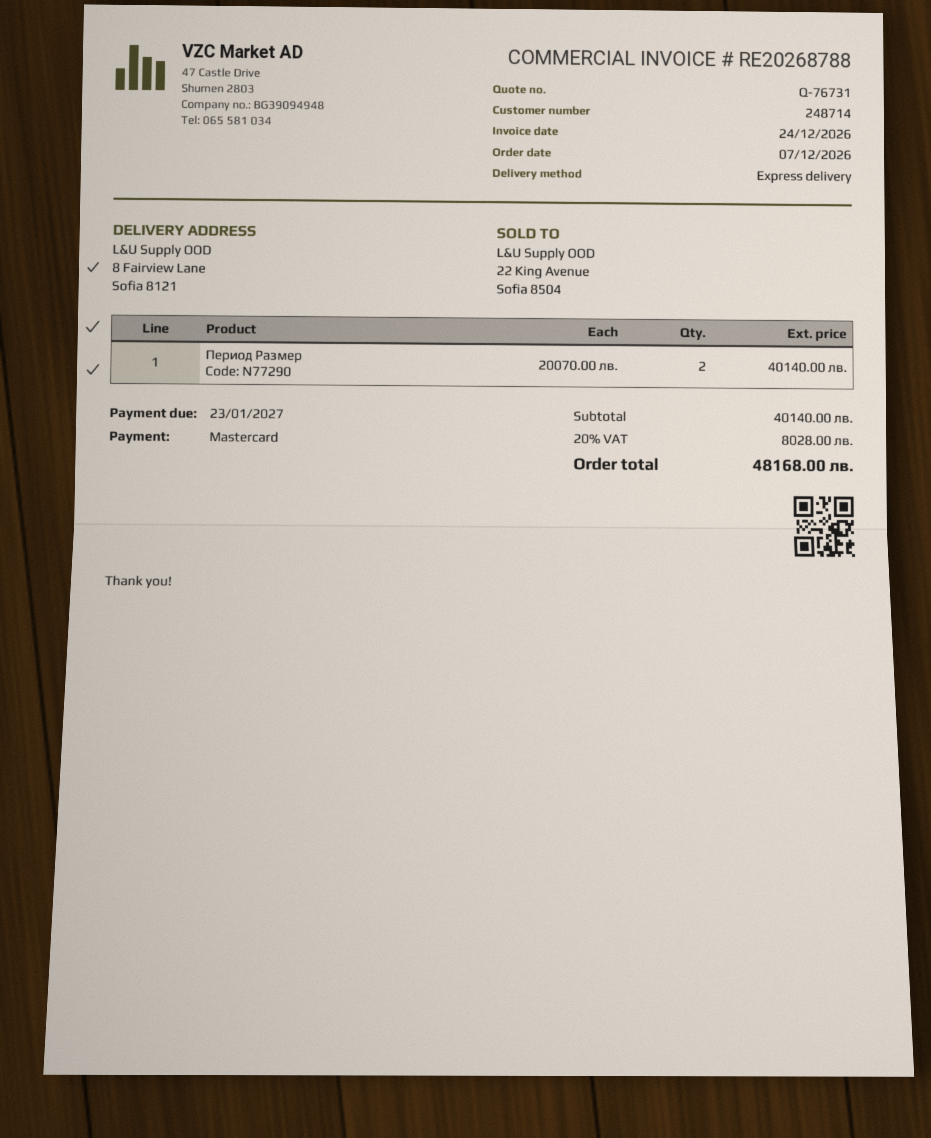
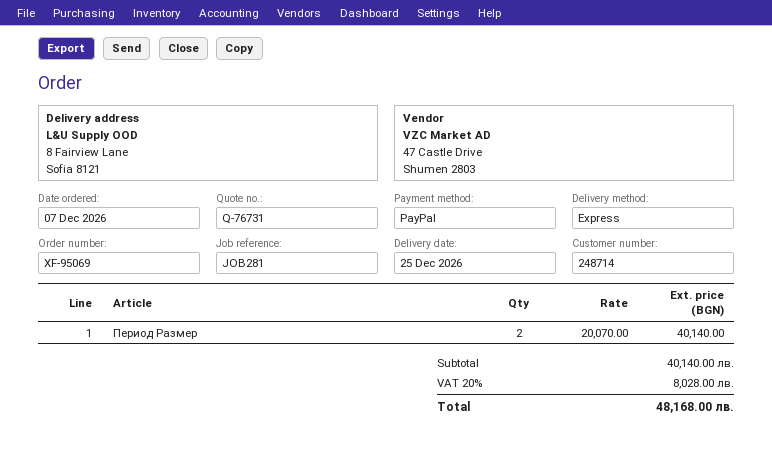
payment method: Mastercard -> PayPal

